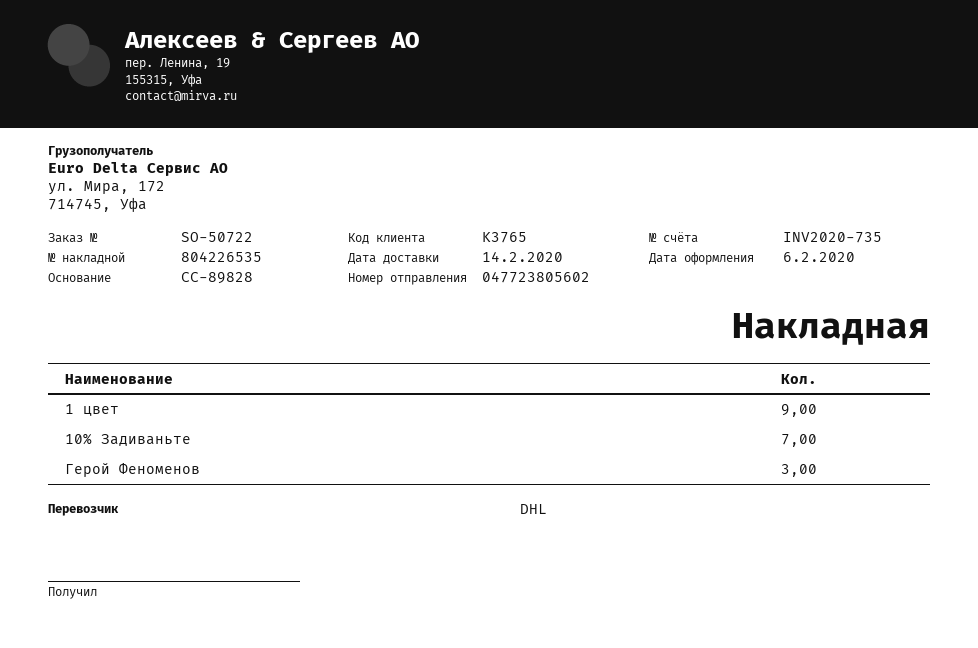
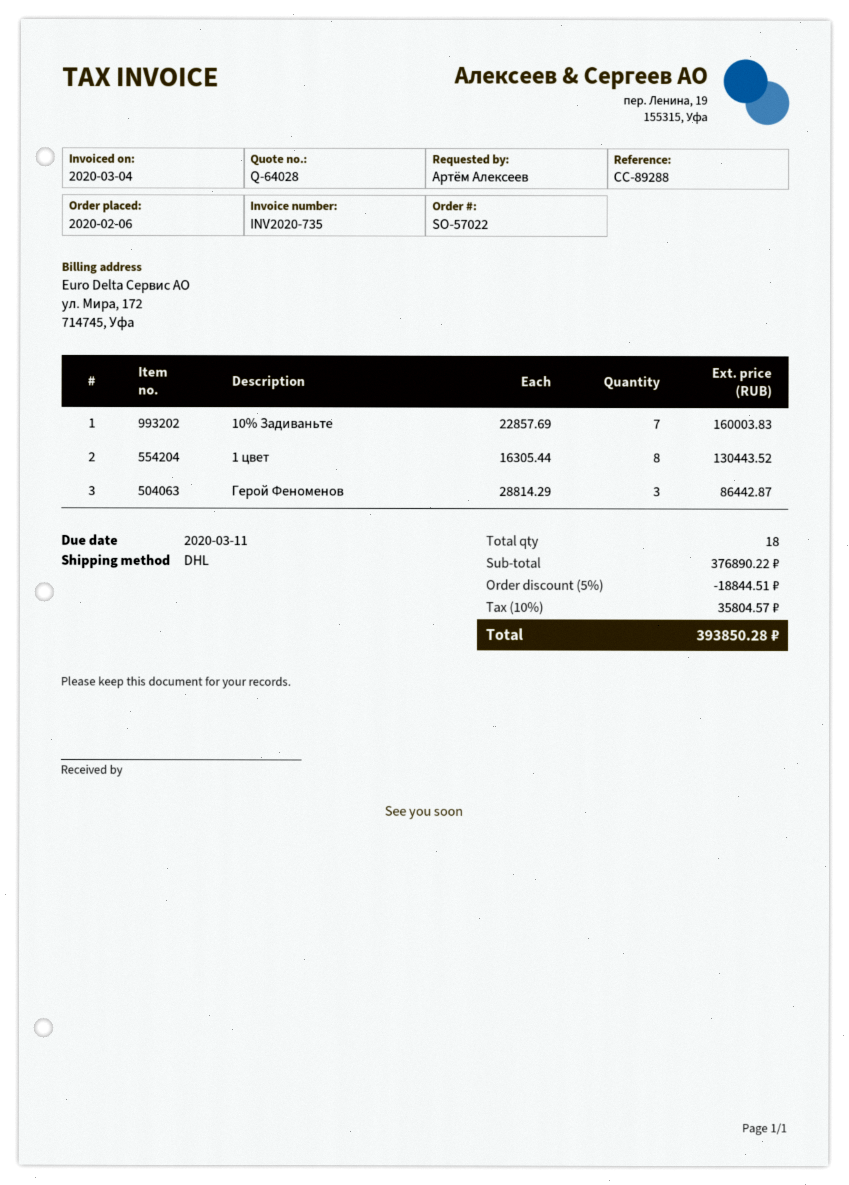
order number: SO-50722 -> SO-57022
reference: CC-89828 -> CC-89288
1 цвет: 9 -> 8

